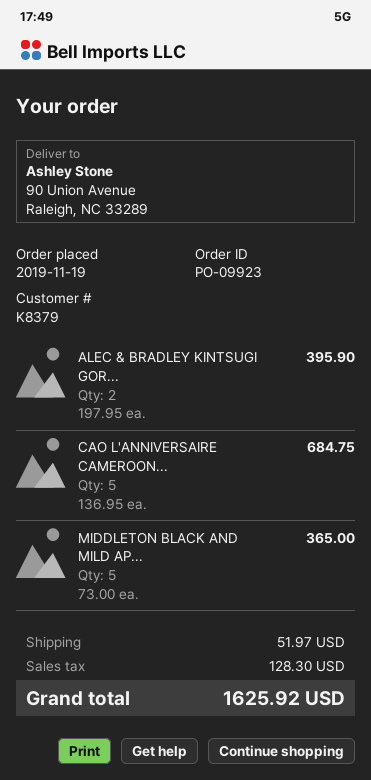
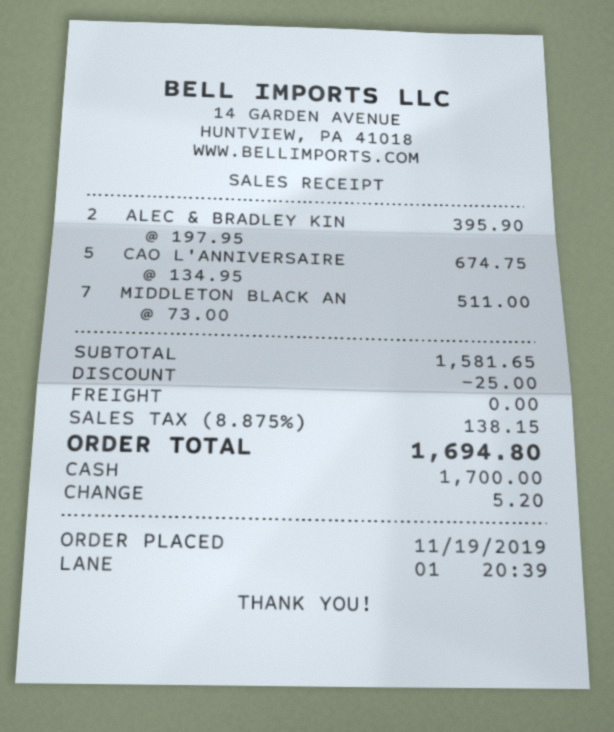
CAO L'ANNIVERSAIRE CAMEROON...: 5 x 136.95 = 684.75 -> 5 x 134.95 = 674.75
MIDDLETON BLACK AND MILD AP...: 5 x 73.00 = 365.00 -> 7 x 73.00 = 511.00
discount: none -> 25.00
shipping: 51.97 -> 0.00
tax: 128.30 -> 138.15
total: 1625.92 -> 1694.80

